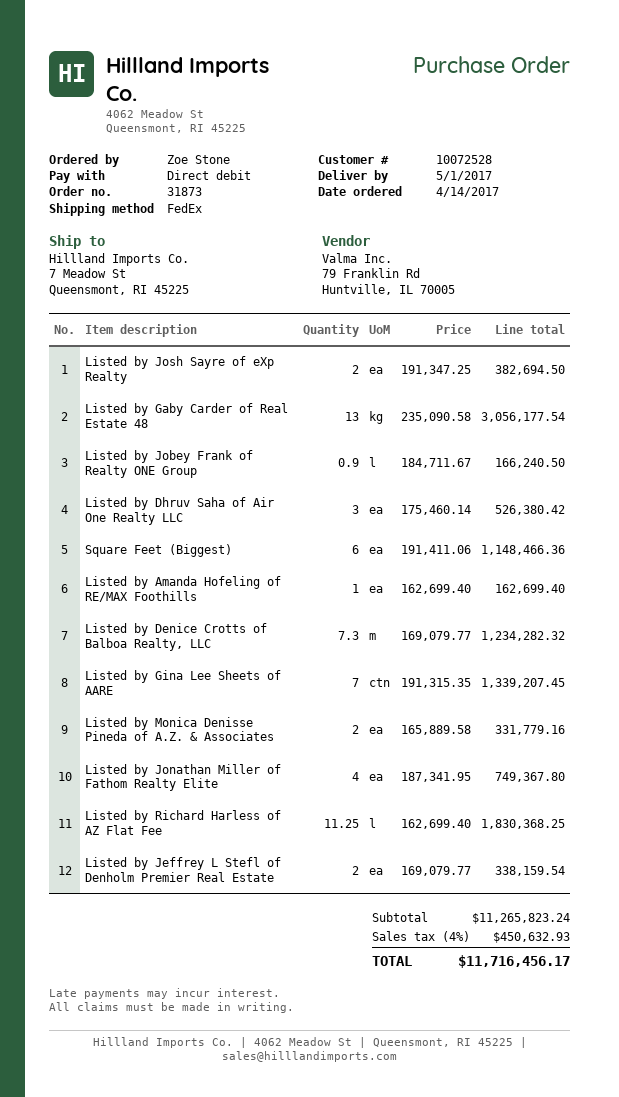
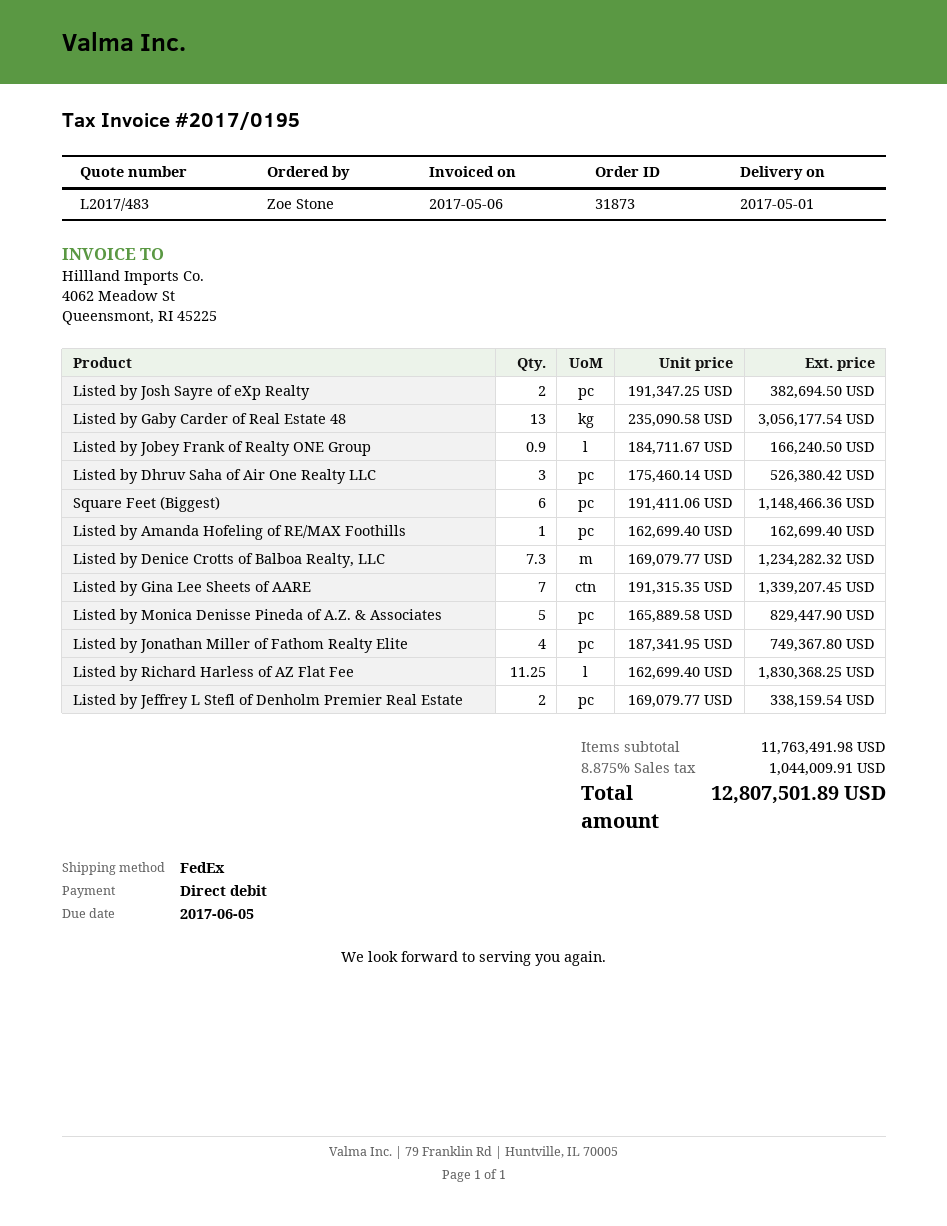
Listed by Monica Denisse Pineda of A.Z. & Associates: 2 x 165889.58 = 331779.16 -> 5 x 165889.58 = 829447.90
subtotal: 11265823.24 -> 11763491.98
tax: 4% = 450632.93 -> 8.875% = 1044009.91
total: 11716456.17 -> 12807501.89

